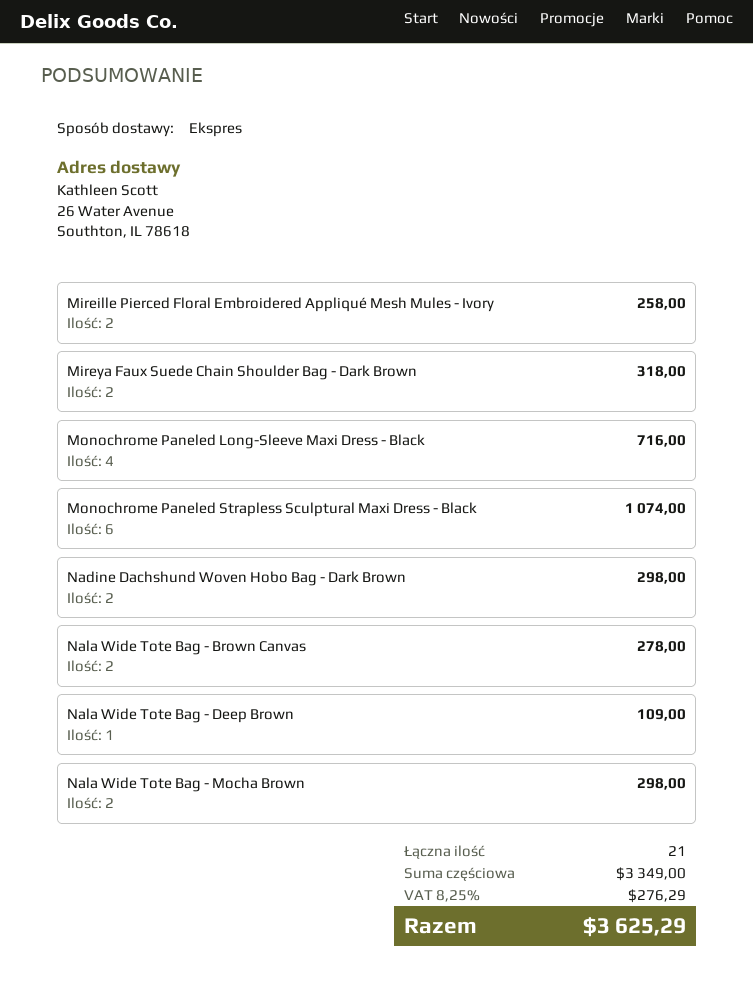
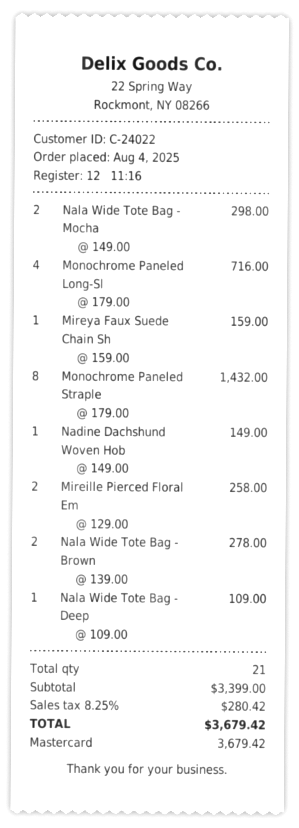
Mireya Faux Suede Chain Shoulder Bag - Dark Brown: 2 for 318.00 -> 1 for 159.00
Monochrome Paneled Strapless Sculptural Maxi Dress - Black: 6 for 1074.00 -> 8 for 1432.00
Nadine Dachshund Woven Hobo Bag - Dark Brown: 2 for 298.00 -> 1 for 149.00
subtotal: 3349.00 -> 3399.00
tax: 8.25% = 276.29 -> 8.25% = 280.42
total: 3625.29 -> 3679.42

